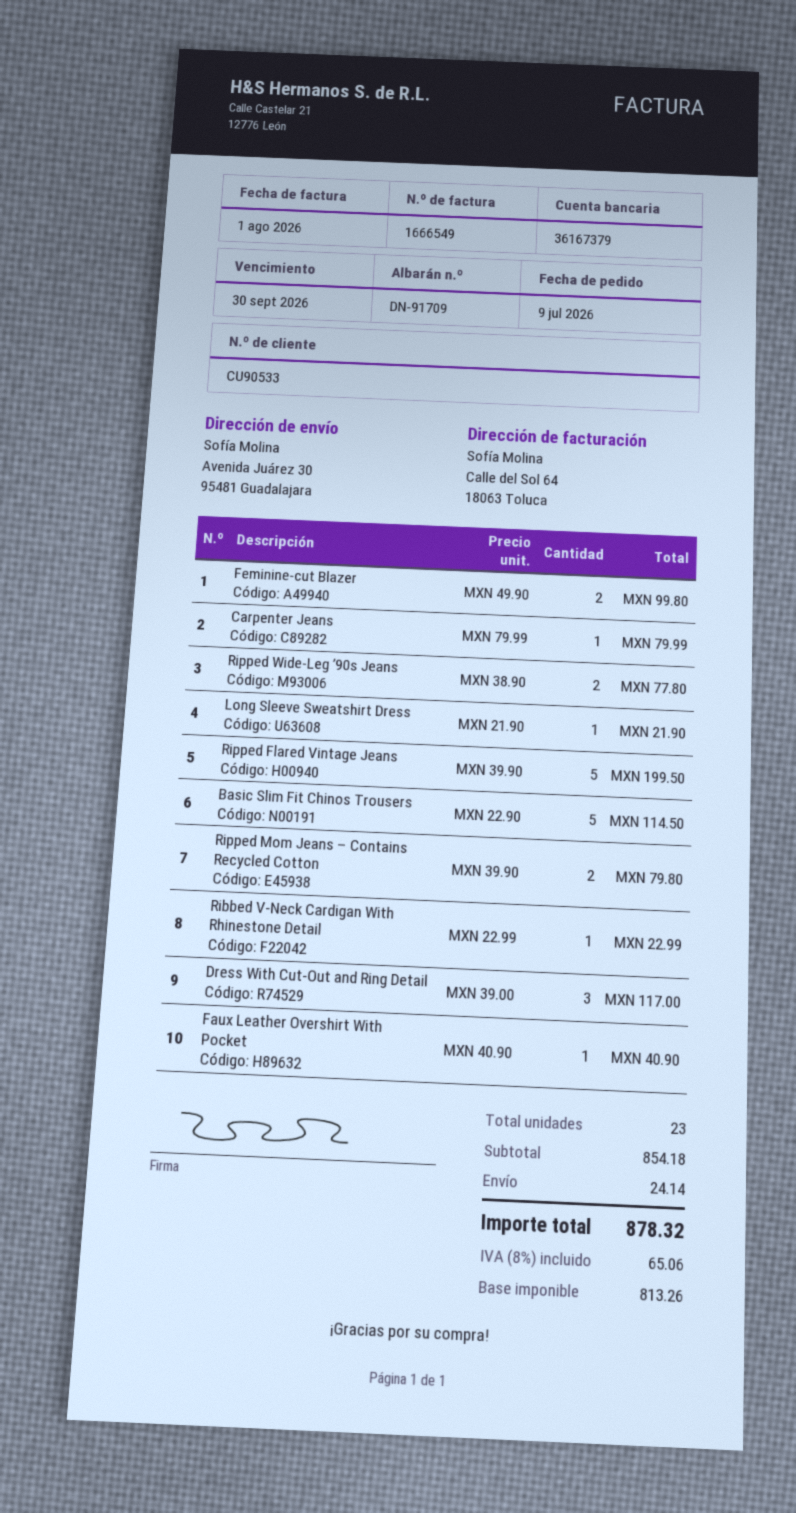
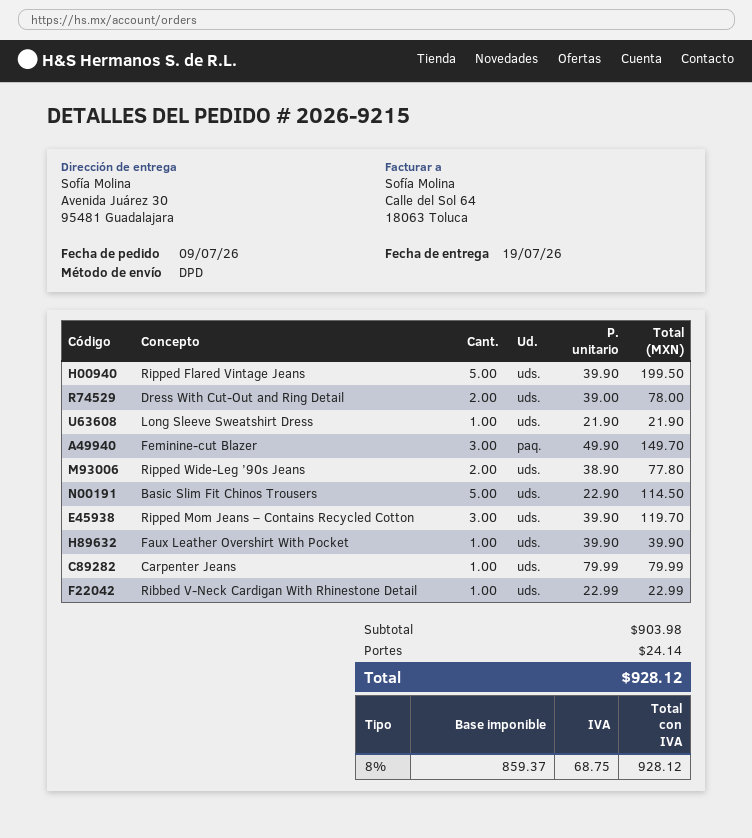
Feminine-cut Blazer: 2 x 49.90 = 99.80 -> 3 x 49.90 = 149.70
Ripped Mom Jeans – Contains Recycled Cotton: 2 x 39.90 = 79.80 -> 3 x 39.90 = 119.70
Dress With Cut-Out and Ring Detail: 3 x 39.00 = 117.00 -> 2 x 39.00 = 78.00
Faux Leather Overshirt With Pocket: 1 x 40.90 = 40.90 -> 1 x 39.90 = 39.90
subtotal: 854.18 -> 903.98
net: 813.26 -> 859.37
tax: 8% = 65.06 -> 8% = 68.75
total: 878.32 -> 928.12

